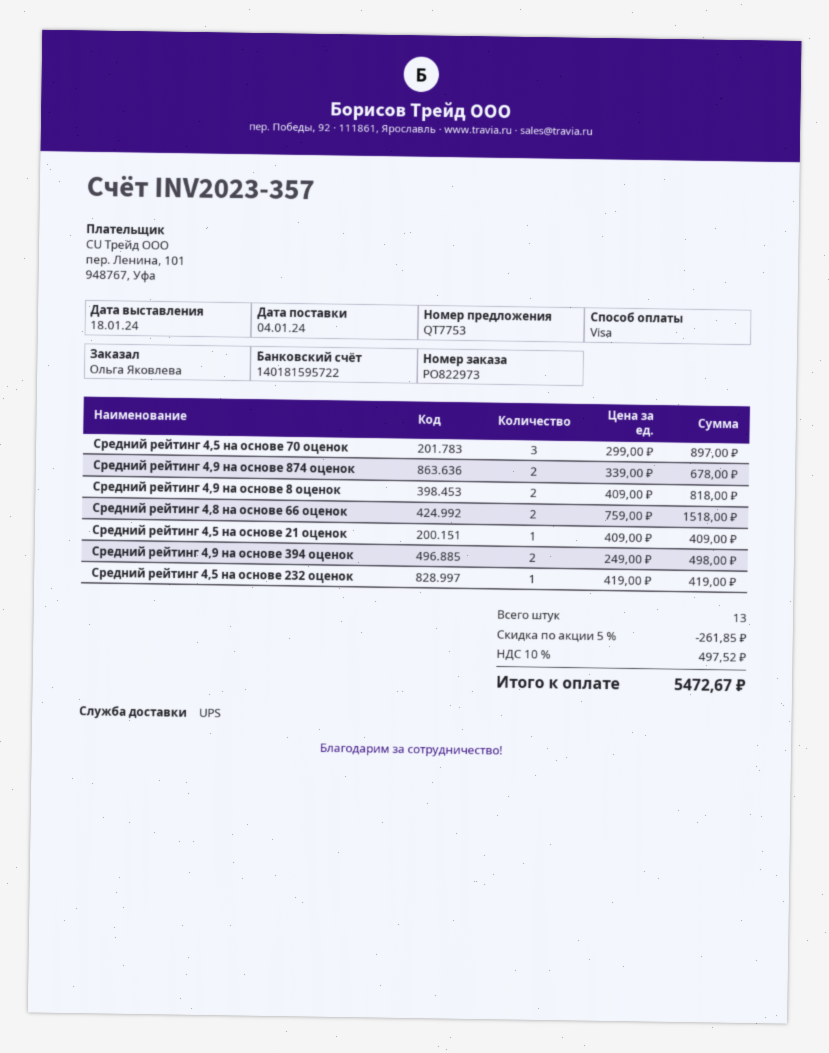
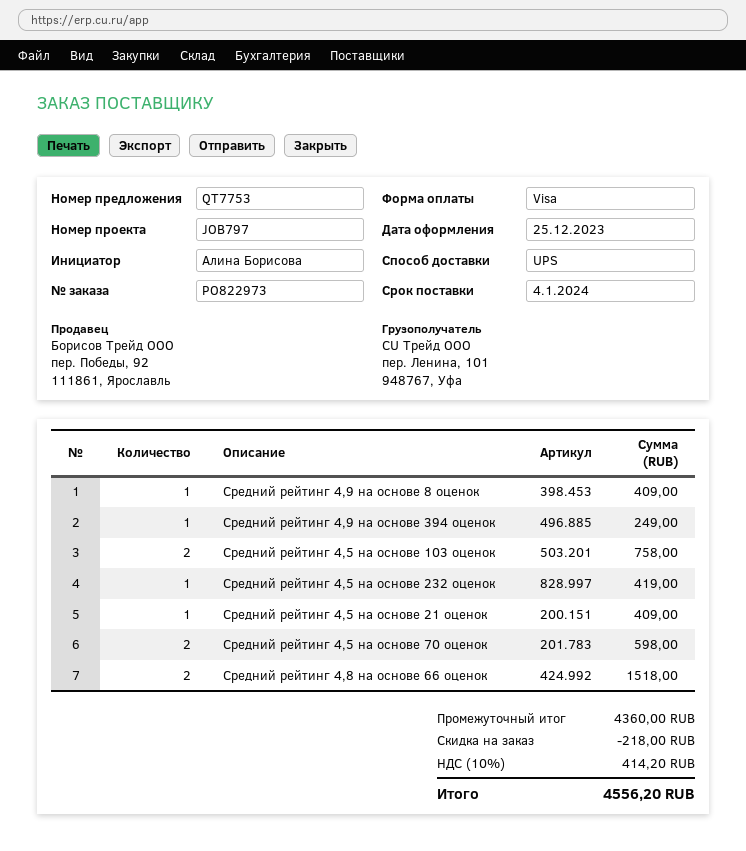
ordered by: Ольга Яковлева -> Алина Борисова
Средний рейтинг 4,5 на основе 70 оценок: 3 for 897.00 -> 2 for 598.00
Средний рейтинг 4,9 на основе 874 оценок: 2 for 678.00 -> none
Средний рейтинг 4,9 на основе 8 оценок: 2 for 818.00 -> 1 for 409.00
Средний рейтинг 4,9 на основе 394 оценок: 2 for 498.00 -> 1 for 249.00
Средний рейтинг 4,5 на основе 103 оценок: none -> 2 for 758.00
discount: 261.85 -> 218.00
tax: 10% = 497.52 -> 10% = 414.20
total: 5472.67 -> 4556.20

